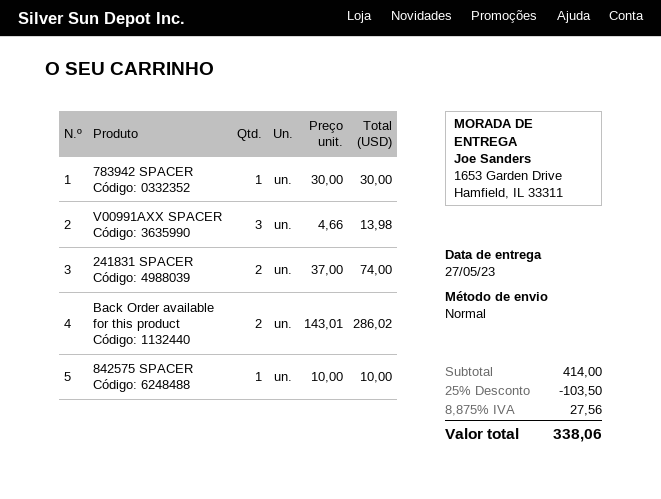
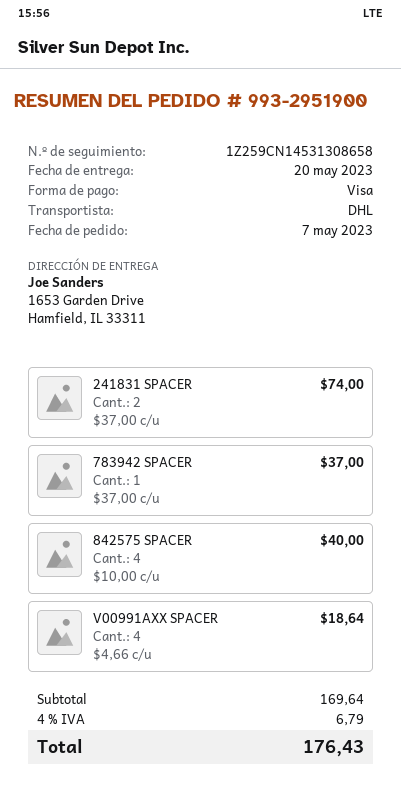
delivery date: 2023-05-27 -> 2023-05-20
shipping method: standard -> DHL
783942 SPACER: 1 x 30.00 = 30.00 -> 1 x 37.00 = 37.00
V00991AXX SPACER: 3 x 4.66 = 13.98 -> 4 x 4.66 = 18.64
Back Order available for this product: 2 x 143.01 = 286.02 -> none
842575 SPACER: 1 x 10.00 = 10.00 -> 4 x 10.00 = 40.00
subtotal: 414.00 -> 169.64
discount: 25% = 103.50 -> none
tax: 8.875% = 27.56 -> 4% = 6.79
total: 338.06 -> 176.43

